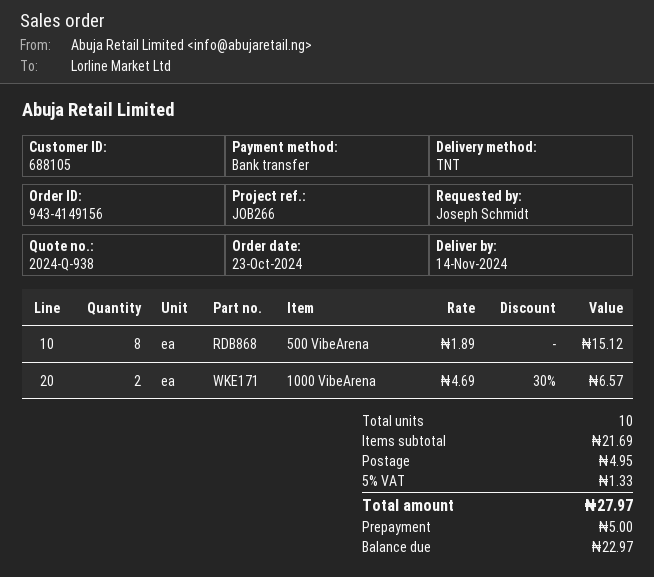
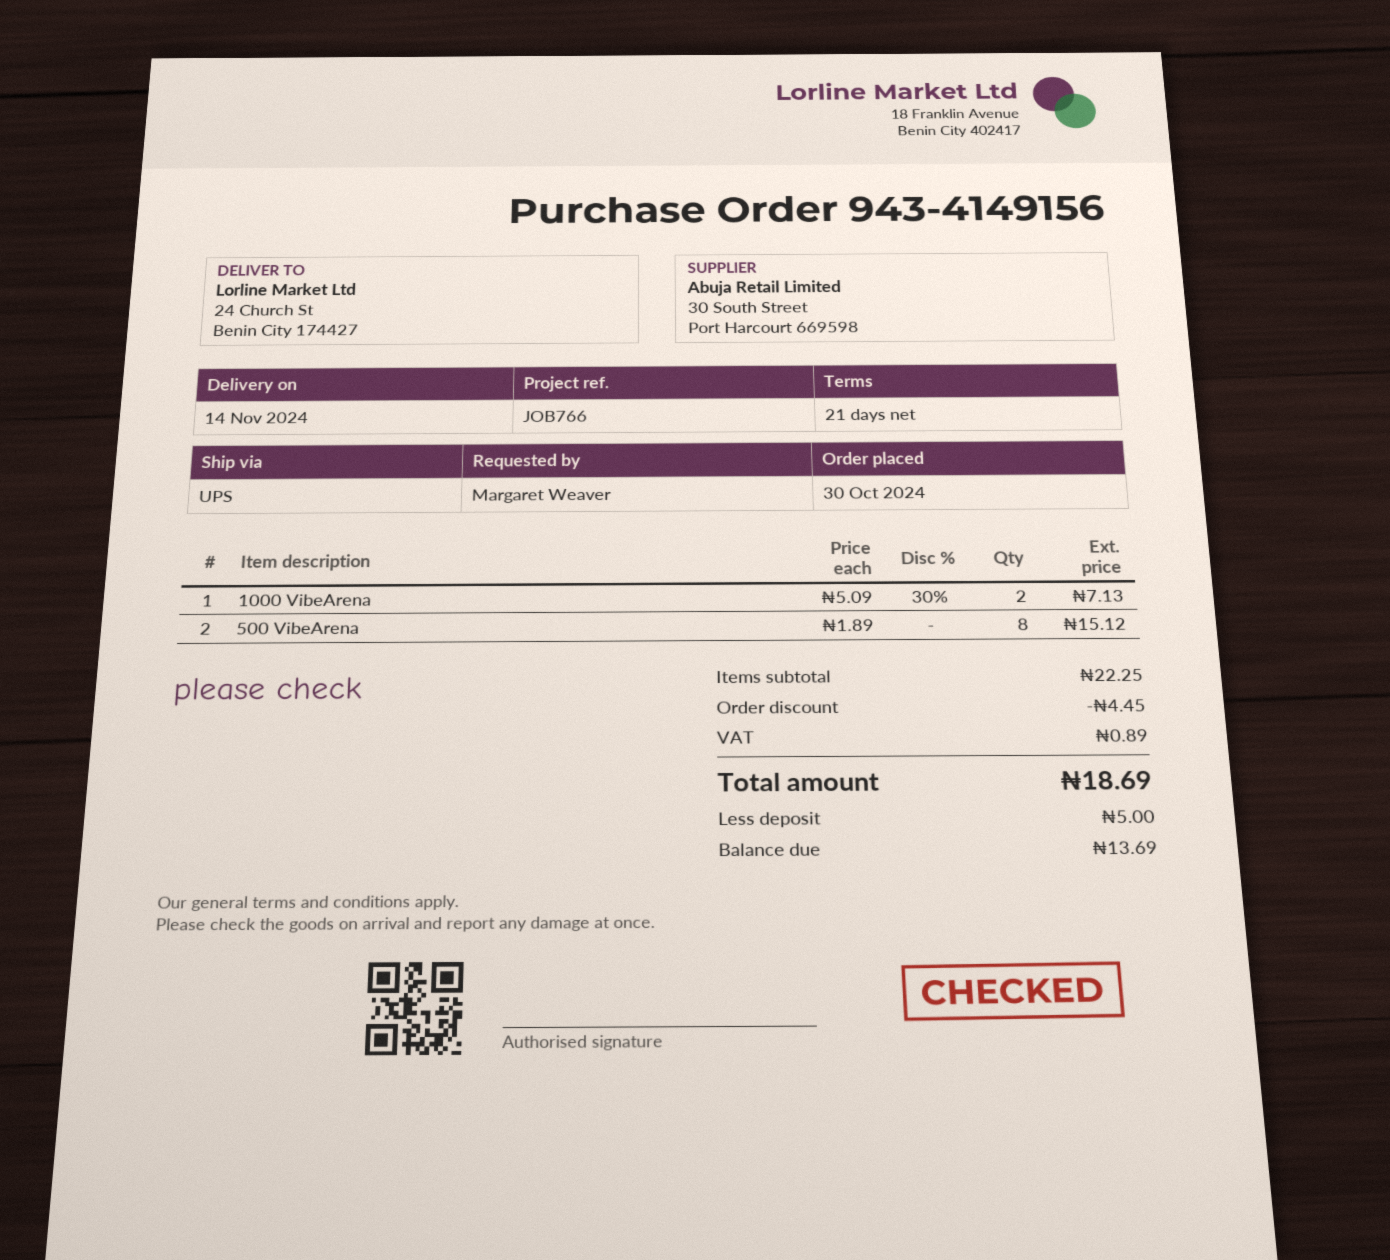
order date: 2024-10-23 -> 2024-10-30
reference: JOB266 -> JOB766
ordered by: Joseph Schmidt -> Margaret Weaver
shipping method: TNT -> UPS
1000 VibeArena: 2 x 4.69 - 30% = 6.57 -> 2 x 5.09 - 30% = 7.13
subtotal: 21.69 -> 22.25
discount: none -> 4.45
shipping: 4.95 -> none
tax: 1.33 -> 0.89
total: 27.97 -> 18.69
balance: 22.97 -> 13.69

